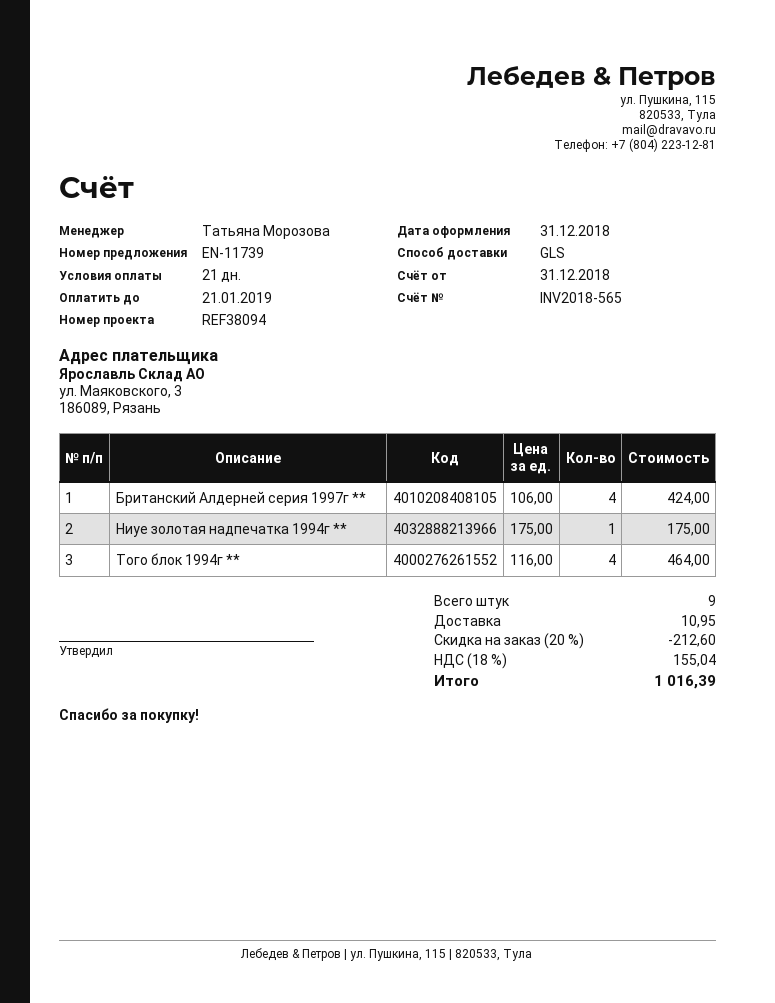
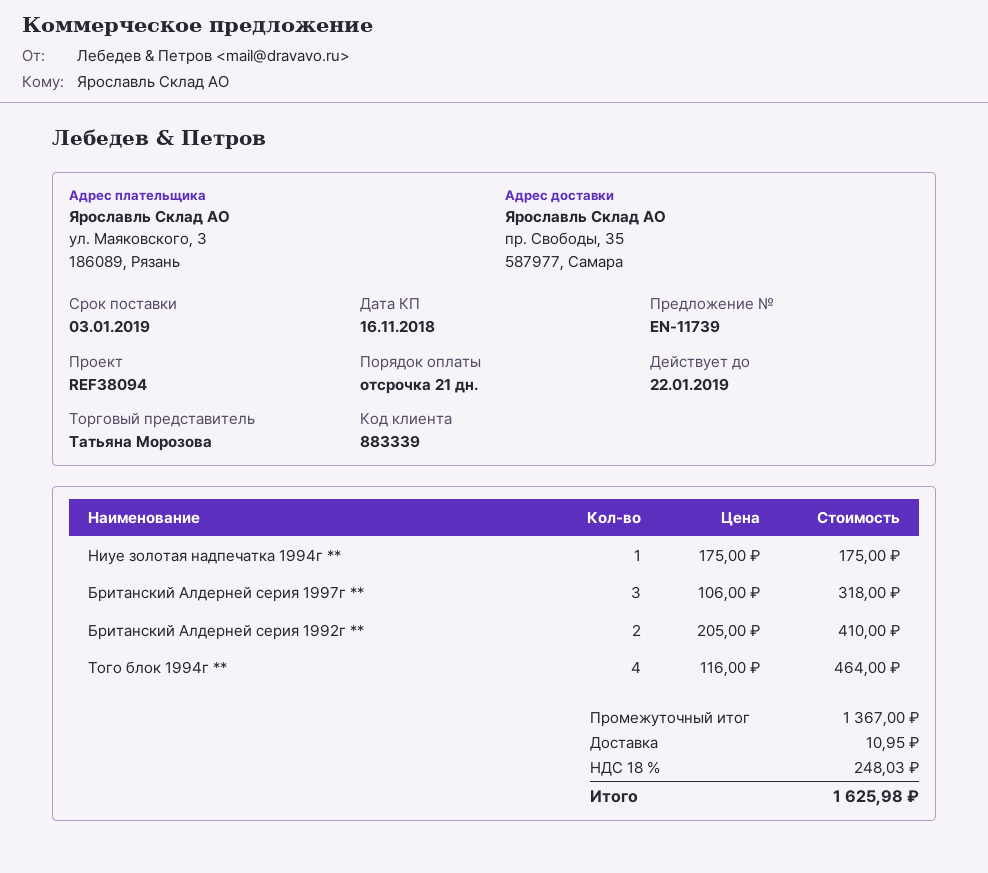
Британский Алдерней серия 1997г **: 4 x 106.00 = 424.00 -> 3 x 106.00 = 318.00
Британский Алдерней серия 1992г **: none -> 2 x 205.00 = 410.00
discount: 20% = 212.60 -> none
tax: 18% = 155.04 -> 18% = 248.03
total: 1016.39 -> 1625.98

